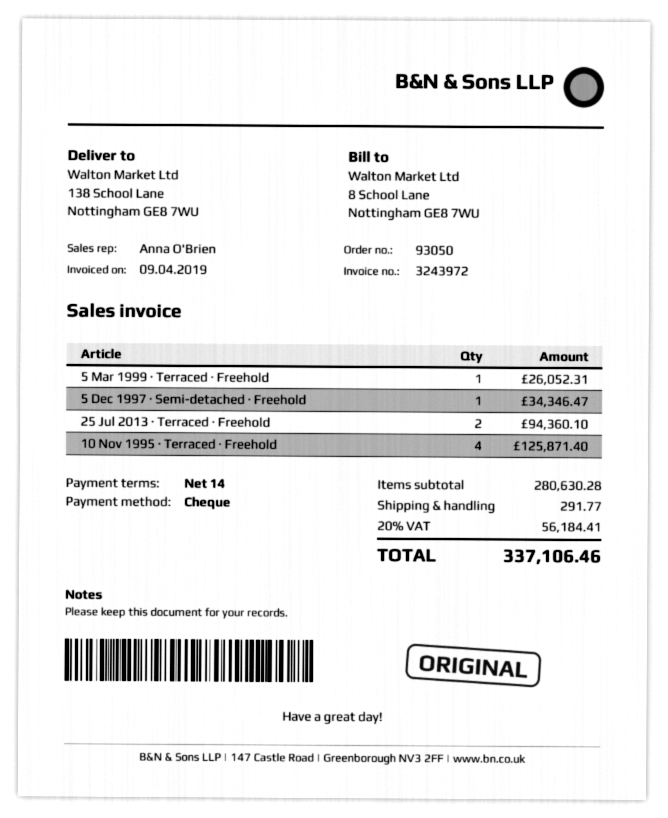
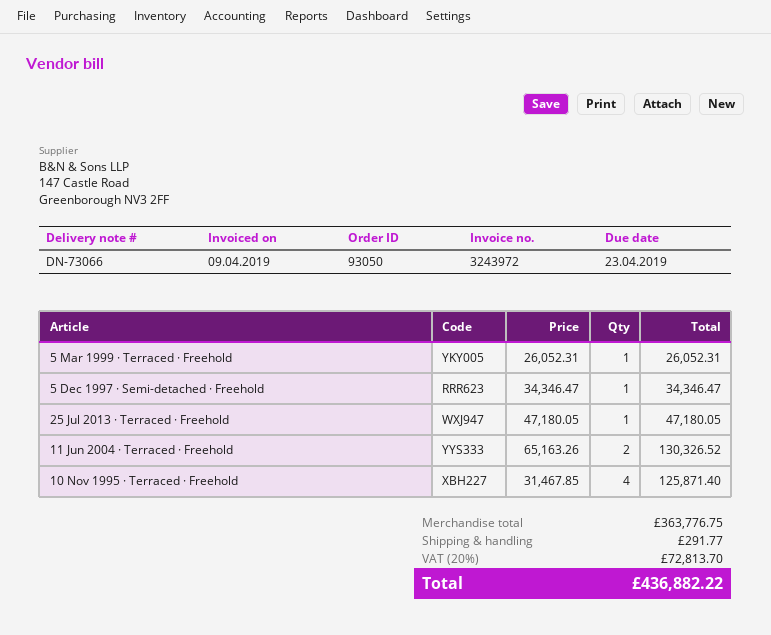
25 Jul 2013 · Terraced · Freehold: 2 for 94360.10 -> 1 for 47180.05
11 Jun 2004 · Terraced · Freehold: none -> 2 for 130326.52
subtotal: 280630.28 -> 363776.75
tax: 20% = 56184.41 -> 20% = 72813.70
total: 337106.46 -> 436882.22

